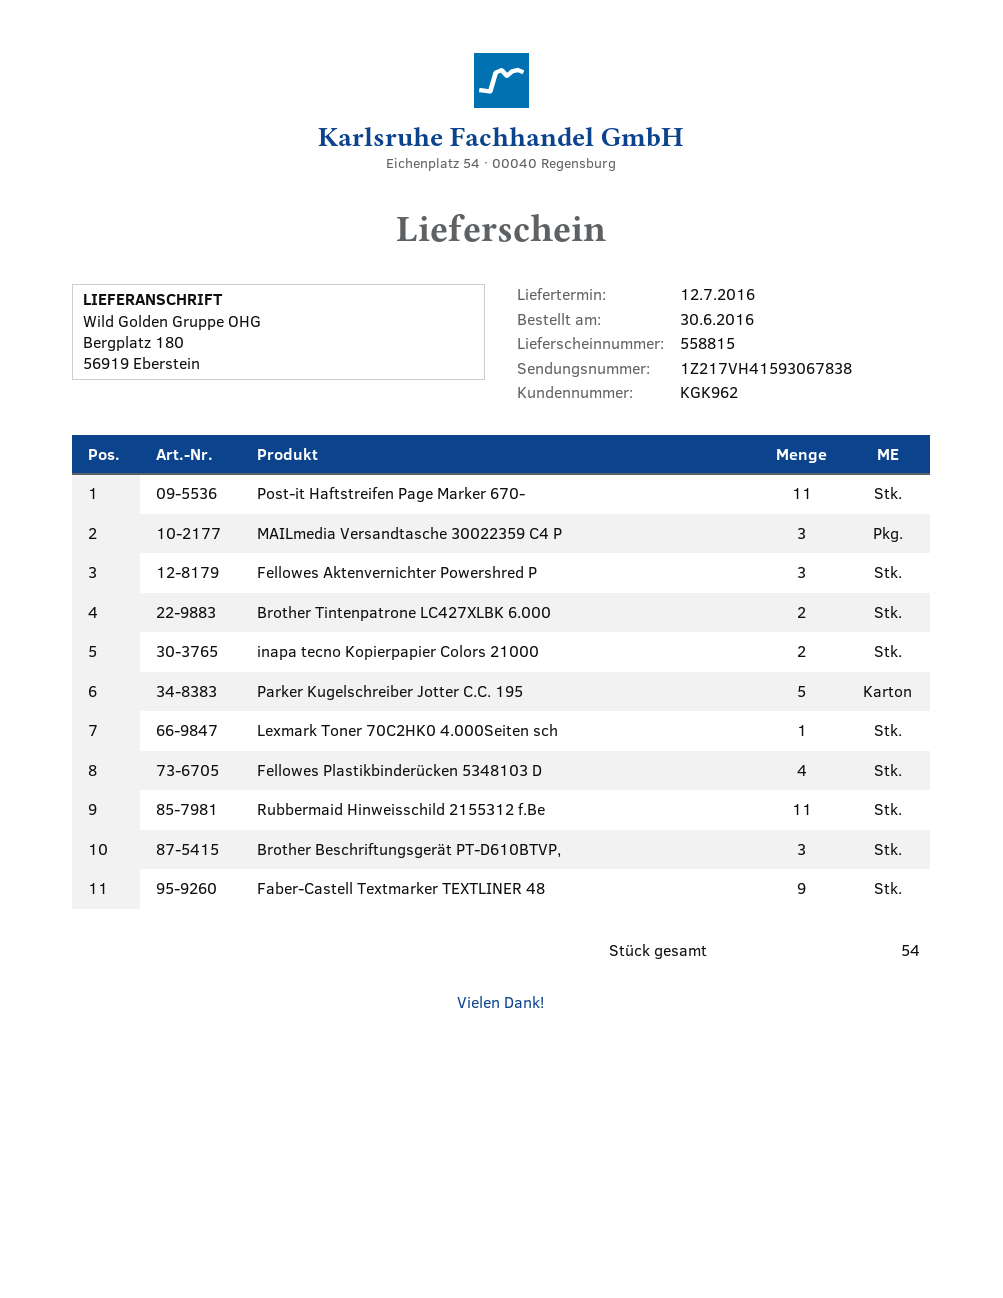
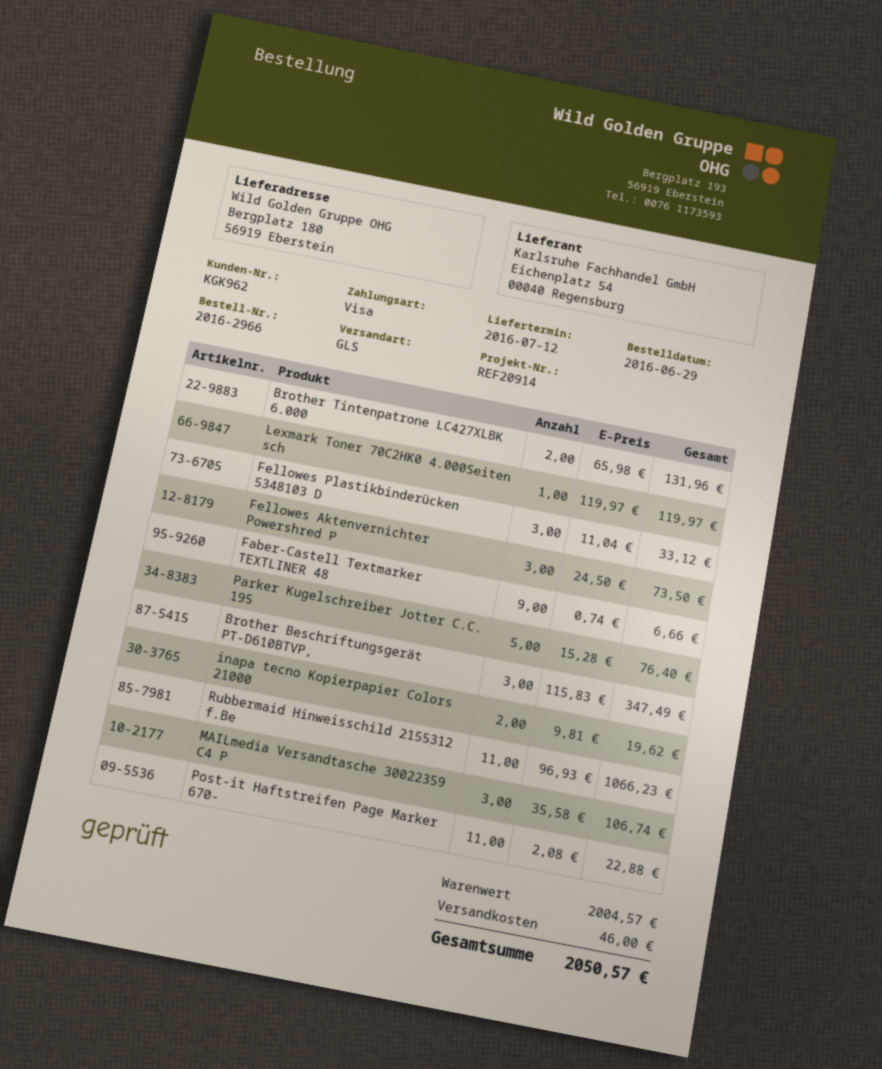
order date: 2016-06-30 -> 2016-06-29
Fellowes Plastikbinderücken 5348103 D: 4 -> 3

